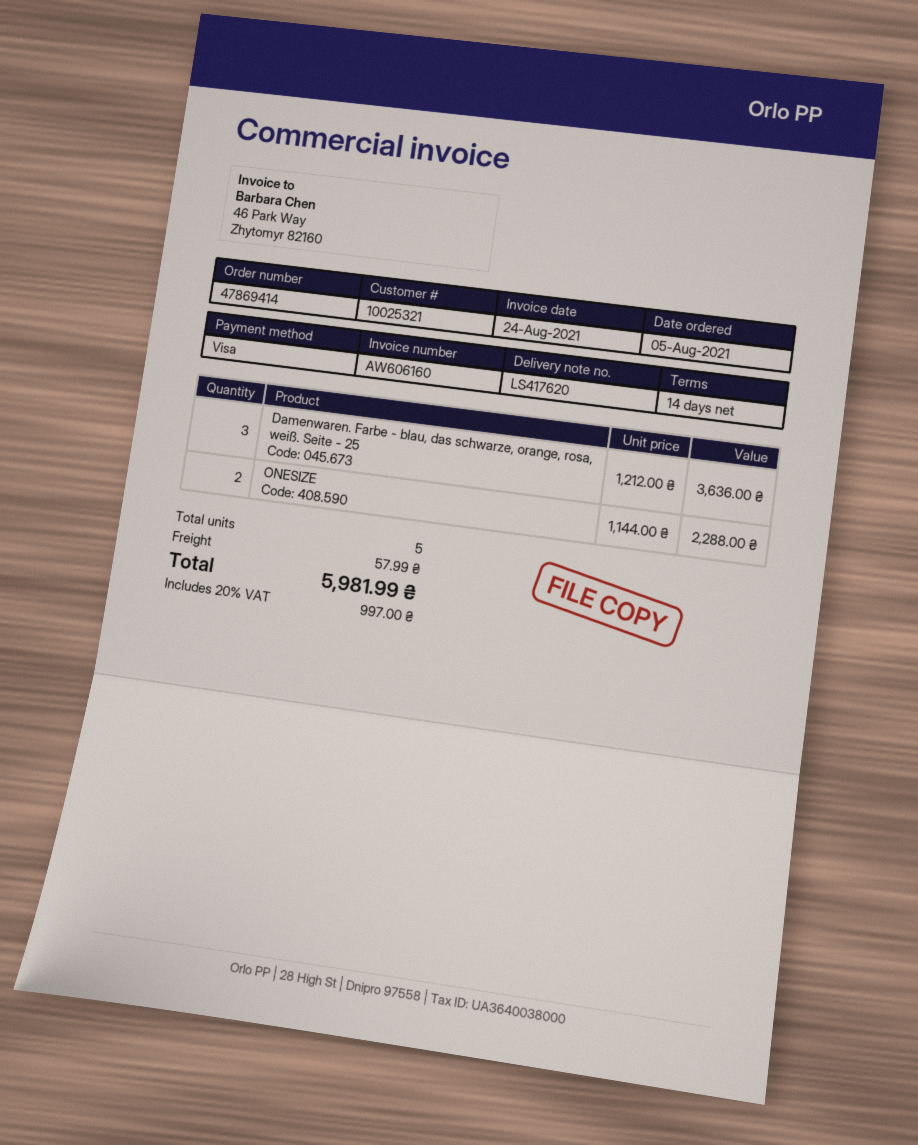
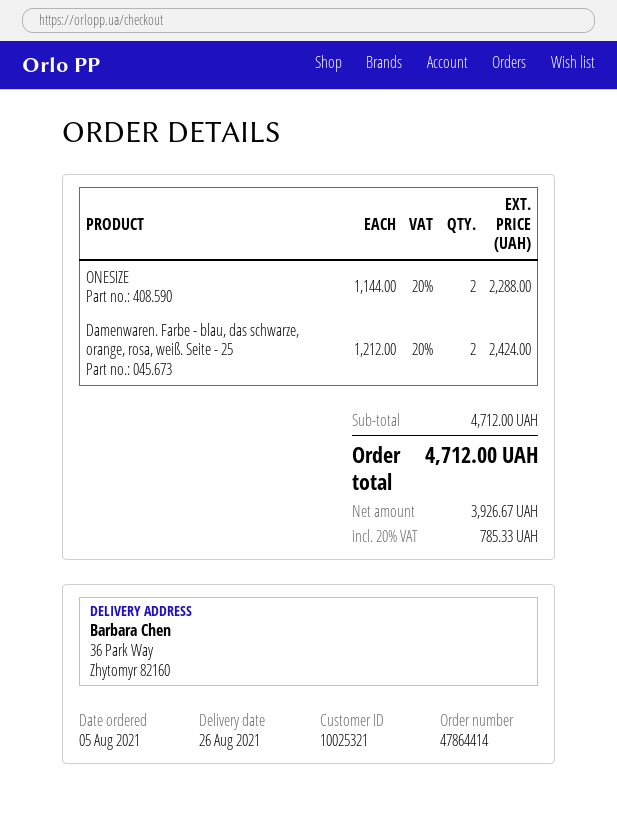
order number: 47869414 -> 47864414
Damenwaren. Farbe - blau, das schwarze, orange, rosa, weiß. Seite - 25: 3 x 1212.00 = 3636.00 -> 2 x 1212.00 = 2424.00
shipping: 57.99 -> none
tax: 20% = 997.00 -> 20% = 785.33
total: 5981.99 -> 4712.00

